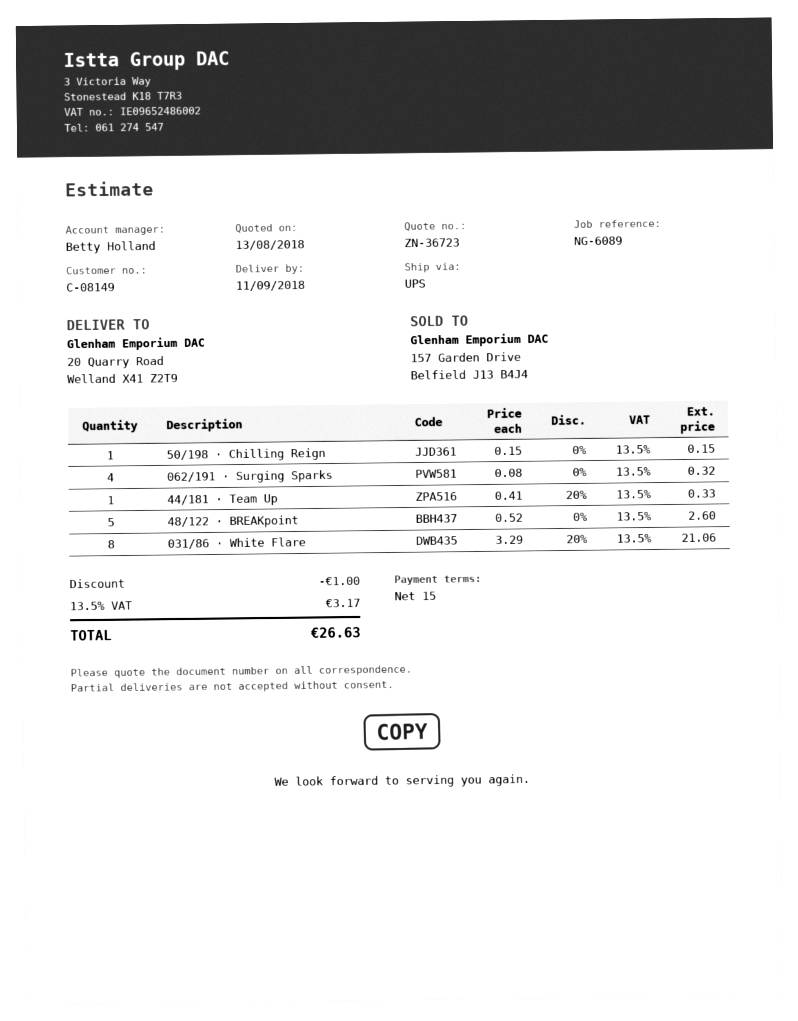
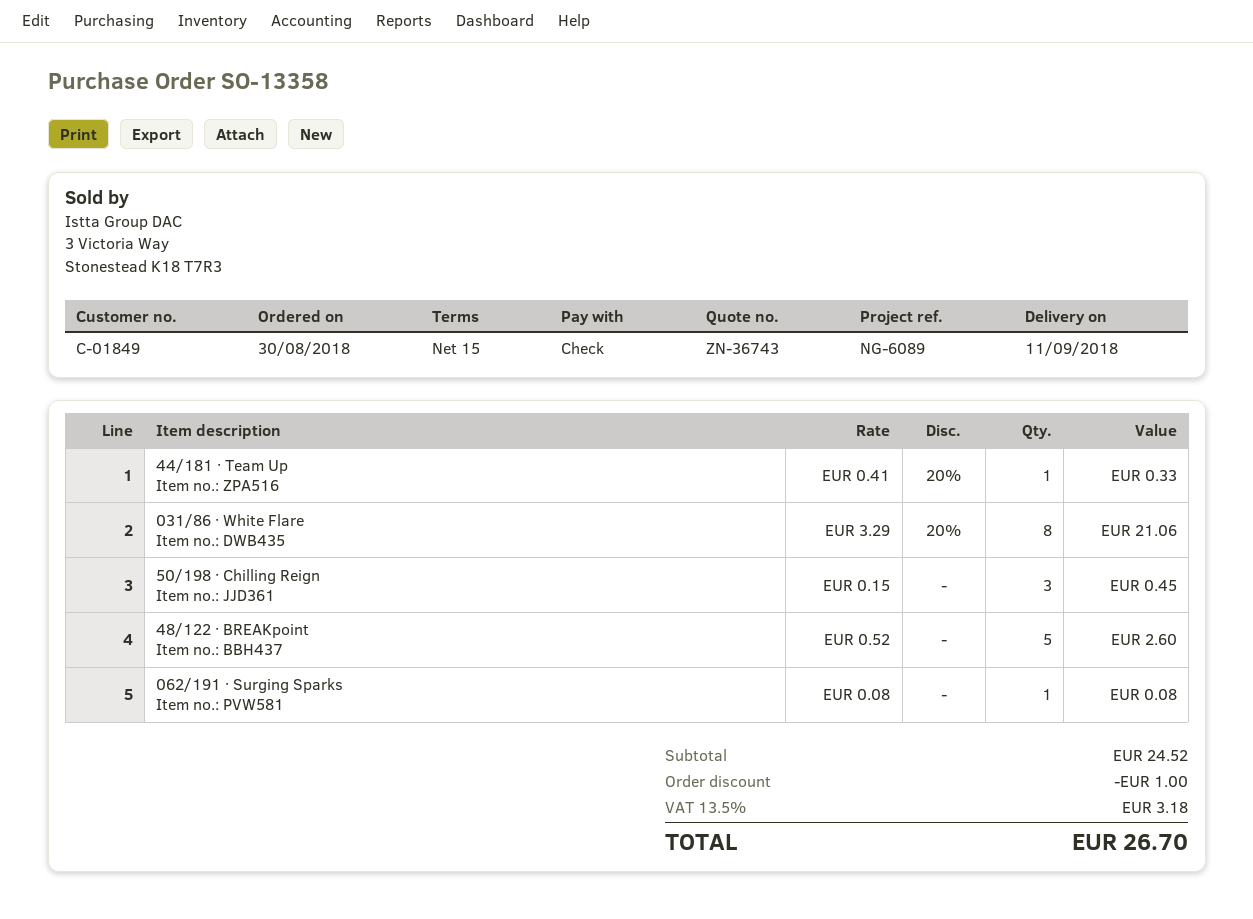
quote number: ZN-36723 -> ZN-36743
customer number: C-08149 -> C-01849
50/198 · Chilling Reign: 1 x 0.15 = 0.15 -> 3 x 0.15 = 0.45
062/191 · Surging Sparks: 4 x 0.08 = 0.32 -> 1 x 0.08 = 0.08
tax: 13.5% = 3.17 -> 13.5% = 3.18
total: 26.63 -> 26.70

